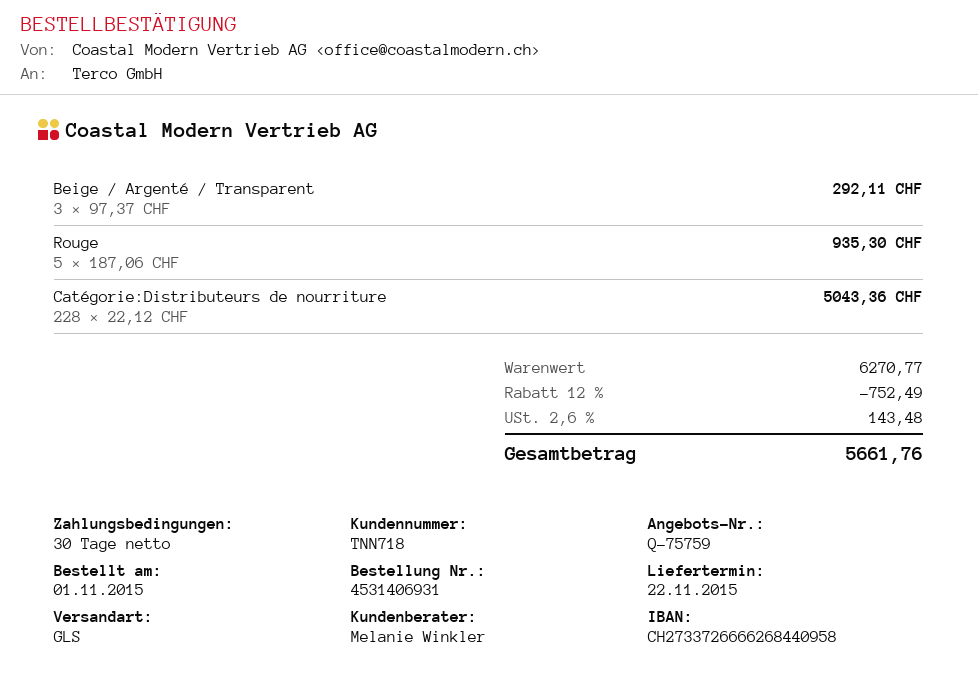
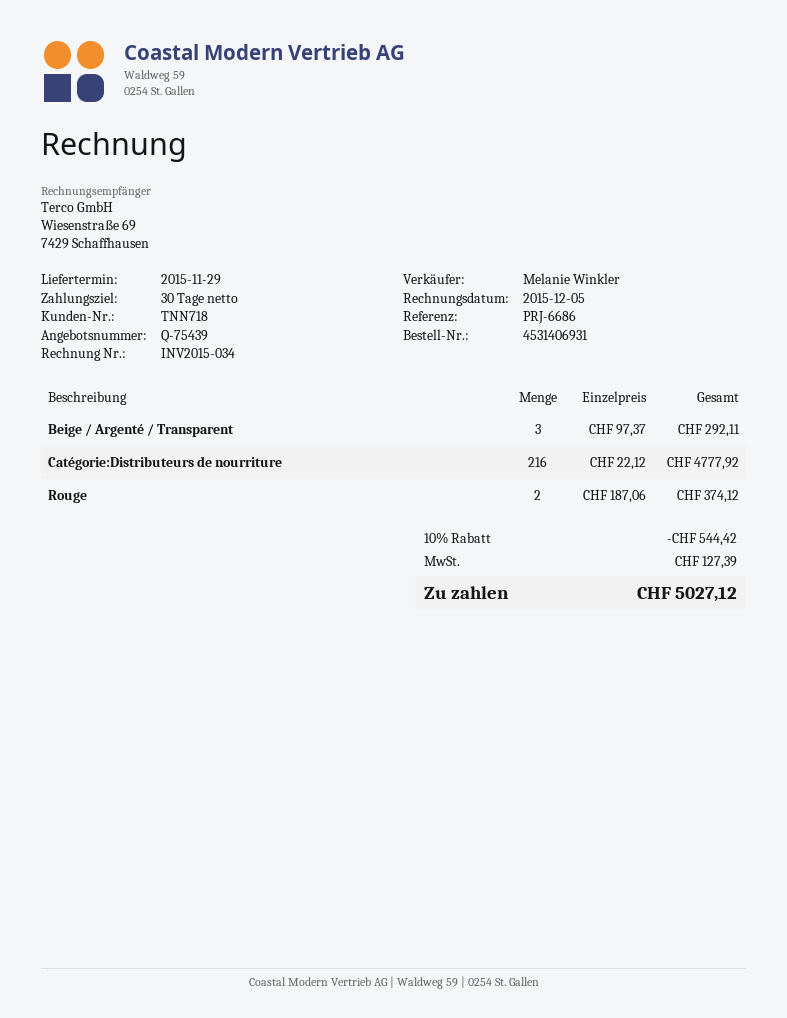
quote number: Q-75759 -> Q-75439
delivery date: 2015-11-22 -> 2015-11-29
Rouge: 5 x 187.06 = 935.30 -> 2 x 187.06 = 374.12
Catégorie:Distributeurs de nourriture: 228 x 22.12 = 5043.36 -> 216 x 22.12 = 4777.92
discount: 12% = 752.49 -> 10% = 544.42
tax: 143.48 -> 127.39
total: 5661.76 -> 5027.12

